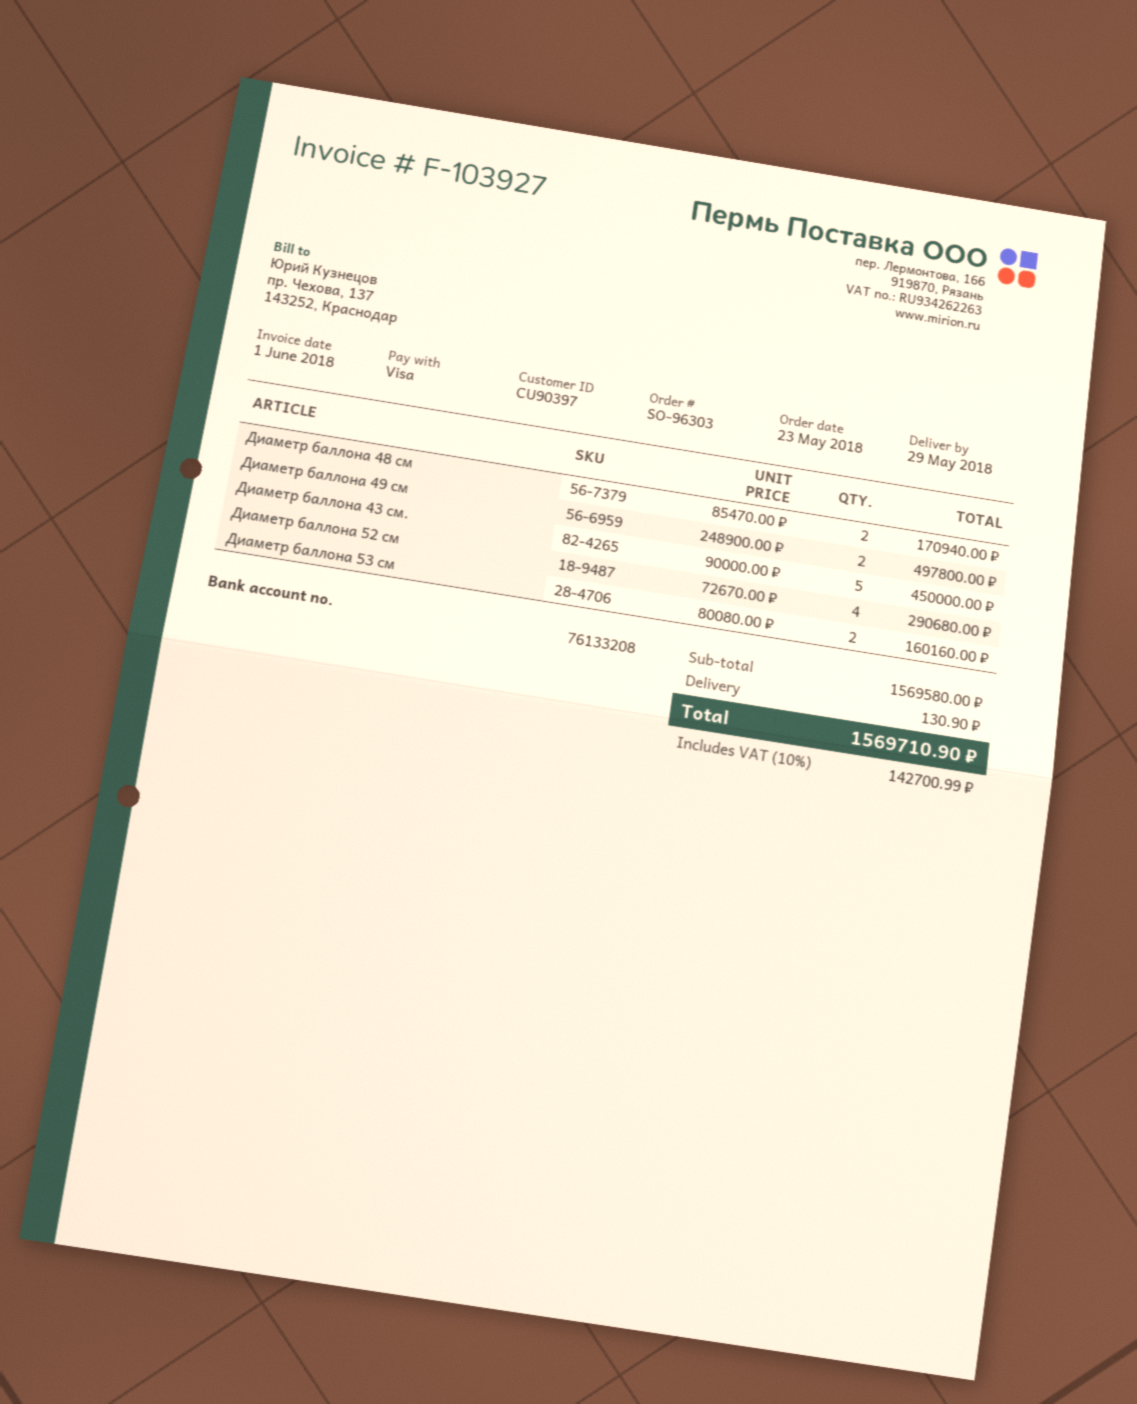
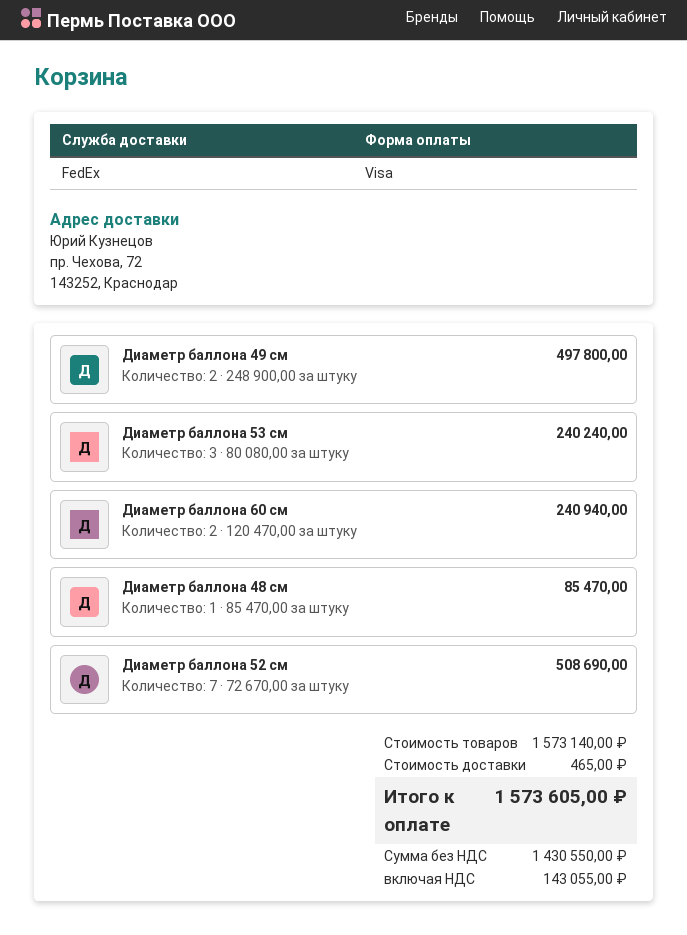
Диаметр баллона 48 см: 2 x 85470.00 = 170940.00 -> 1 x 85470.00 = 85470.00
Диаметр баллона 43 см.: 5 x 90000.00 = 450000.00 -> none
Диаметр баллона 52 см: 4 x 72670.00 = 290680.00 -> 7 x 72670.00 = 508690.00
Диаметр баллона 53 см: 2 x 80080.00 = 160160.00 -> 3 x 80080.00 = 240240.00
Диаметр баллона 60 см: none -> 2 x 120470.00 = 240940.00
subtotal: 1569580.00 -> 1573140.00
shipping: 130.90 -> 465.00
tax: 142700.99 -> 143055.00
total: 1569710.90 -> 1573605.00

